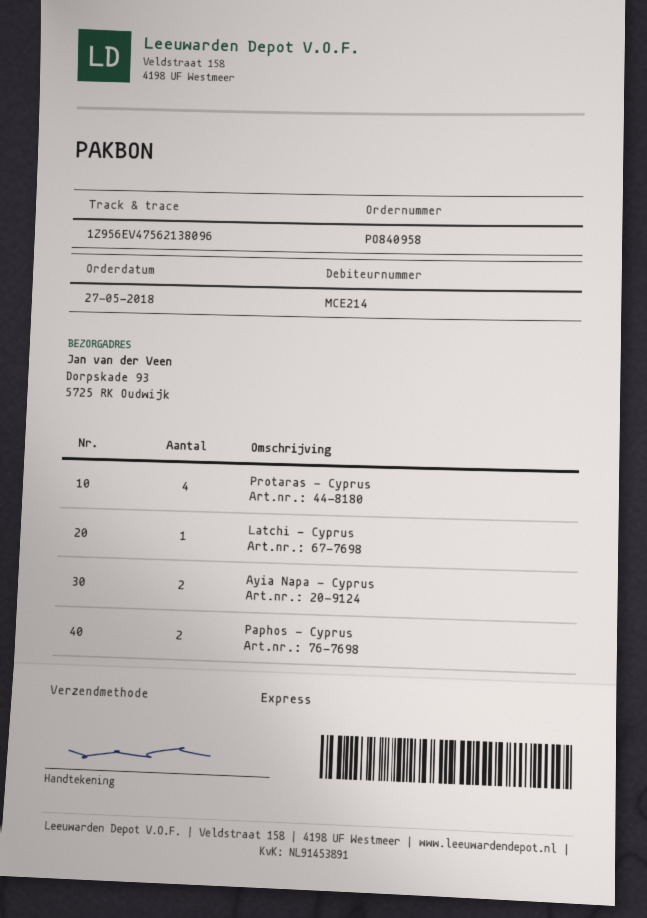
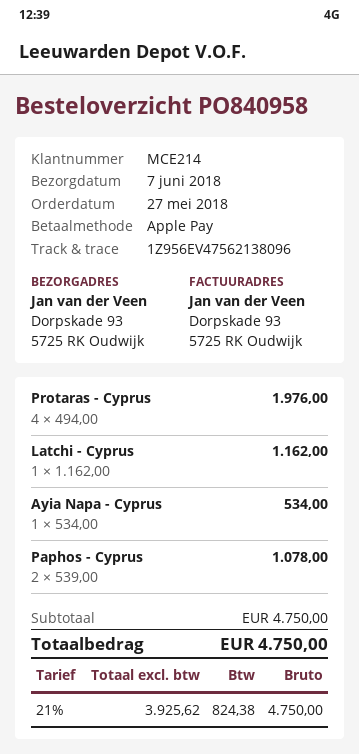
Ayia Napa - Cyprus: 2 -> 1

